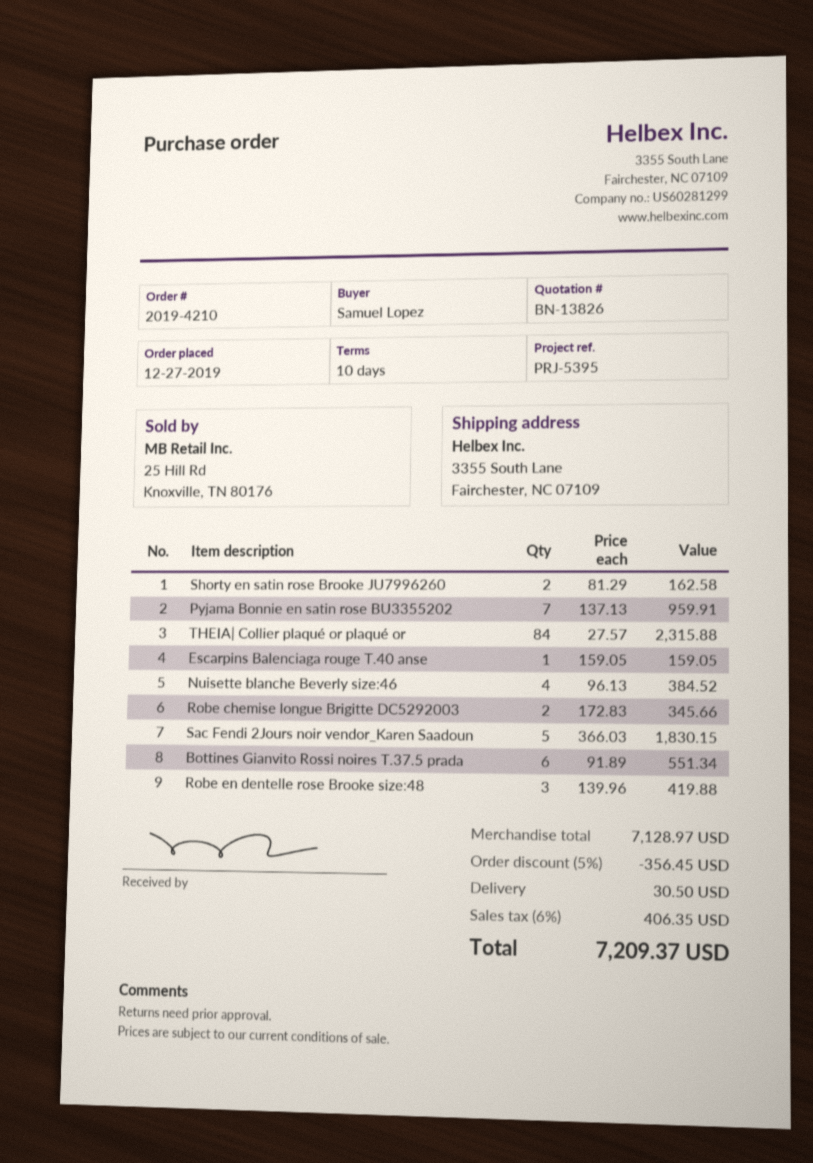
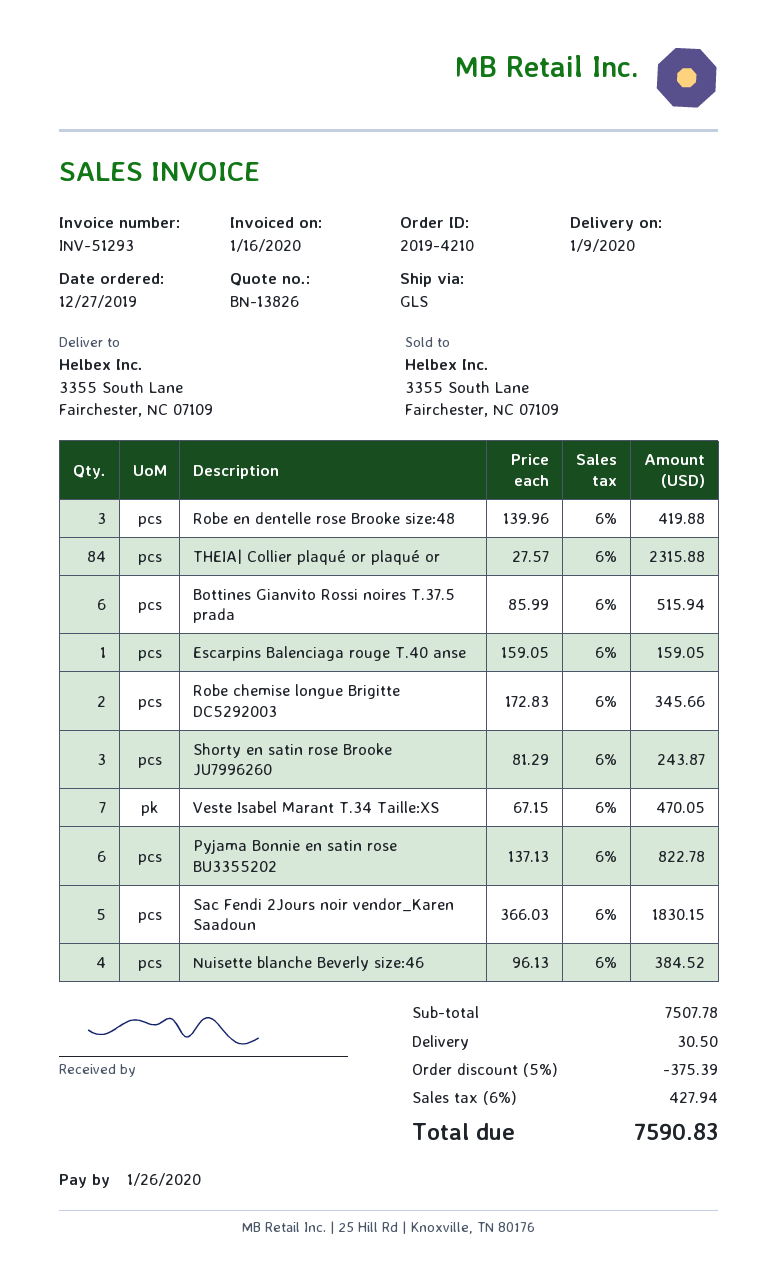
Shorty en satin rose Brooke JU7996260: 2 x 81.29 = 162.58 -> 3 x 81.29 = 243.87
Pyjama Bonnie en satin rose BU3355202: 7 x 137.13 = 959.91 -> 6 x 137.13 = 822.78
Bottines Gianvito Rossi noires T.37.5 prada: 6 x 91.89 = 551.34 -> 6 x 85.99 = 515.94
Veste Isabel Marant T.34 Taille:XS: none -> 7 x 67.15 = 470.05
subtotal: 7128.97 -> 7507.78
discount: 5% = 356.45 -> 5% = 375.39
tax: 6% = 406.35 -> 6% = 427.94
total: 7209.37 -> 7590.83

